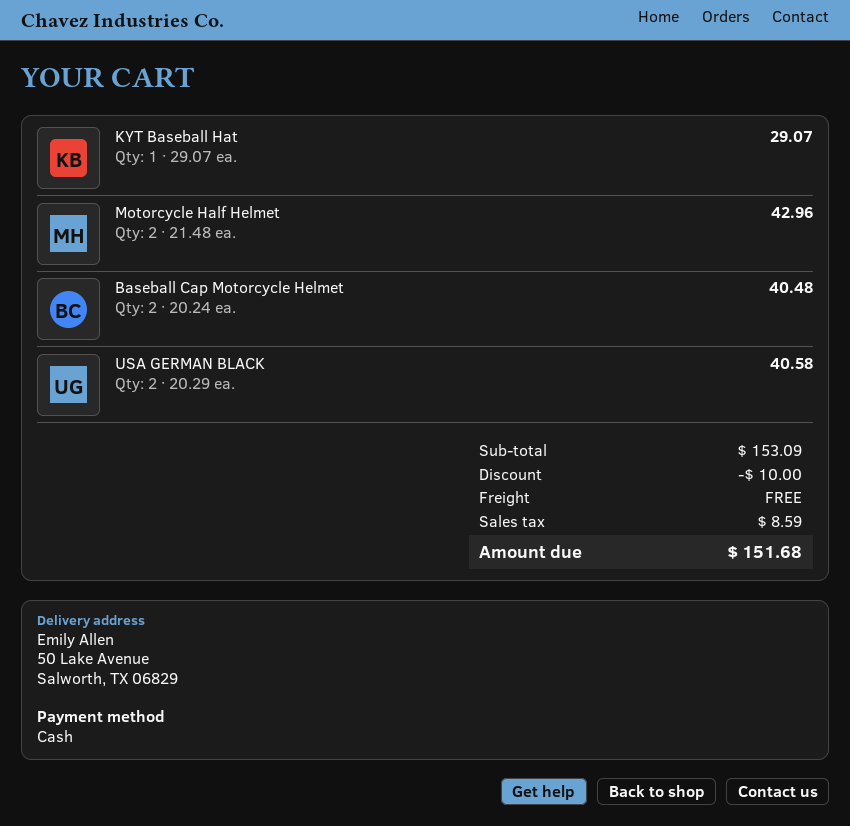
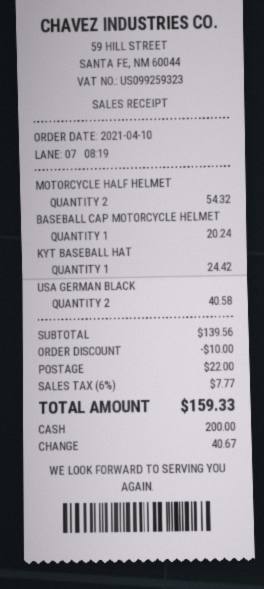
KYT Baseball Hat: 1 for 29.07 -> 1 for 24.42
Motorcycle Half Helmet: 2 for 42.96 -> 2 for 54.32
Baseball Cap Motorcycle Helmet: 2 for 40.48 -> 1 for 20.24
subtotal: 153.09 -> 139.56
shipping: 0.00 -> 22.00
tax: 8.59 -> 7.77
total: 151.68 -> 159.33

